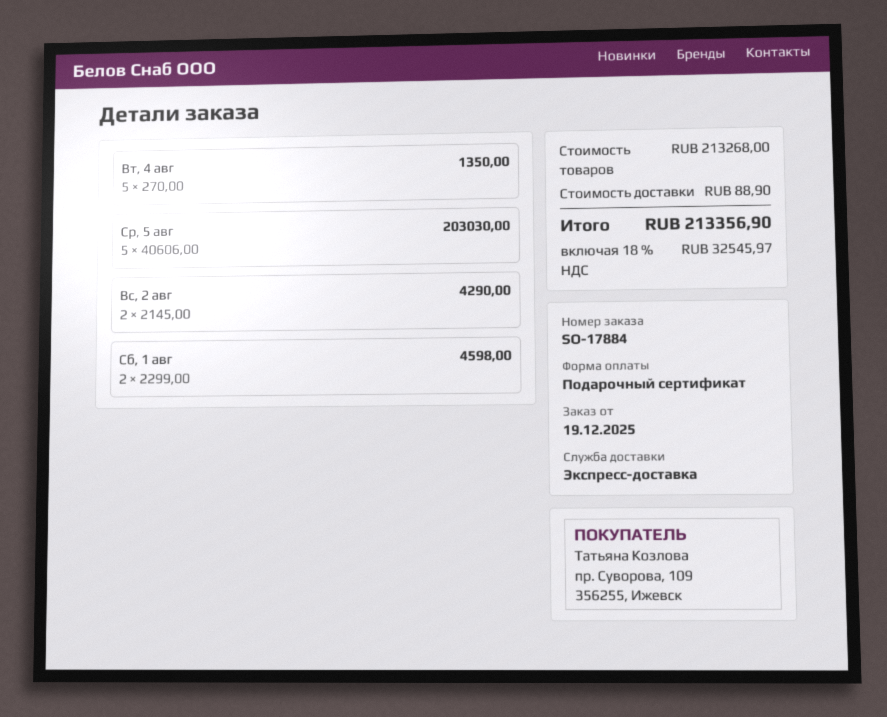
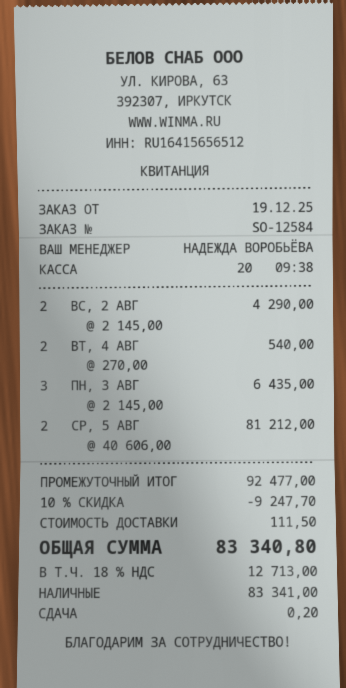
order number: SO-17884 -> SO-12584
payment method: gift card -> cash
Вт, 4 авг: 5 x 270.00 = 1350.00 -> 2 x 270.00 = 540.00
Ср, 5 авг: 5 x 40606.00 = 203030.00 -> 2 x 40606.00 = 81212.00
Сб, 1 авг: 2 x 2299.00 = 4598.00 -> none
ПН, 3 АВГ: none -> 3 x 2145.00 = 6435.00
subtotal: 213268.00 -> 92477.00
discount: none -> 10% = 9247.70
shipping: 88.90 -> 111.50
tax: 18% = 32545.97 -> 18% = 12713.00
total: 213356.90 -> 83340.80

